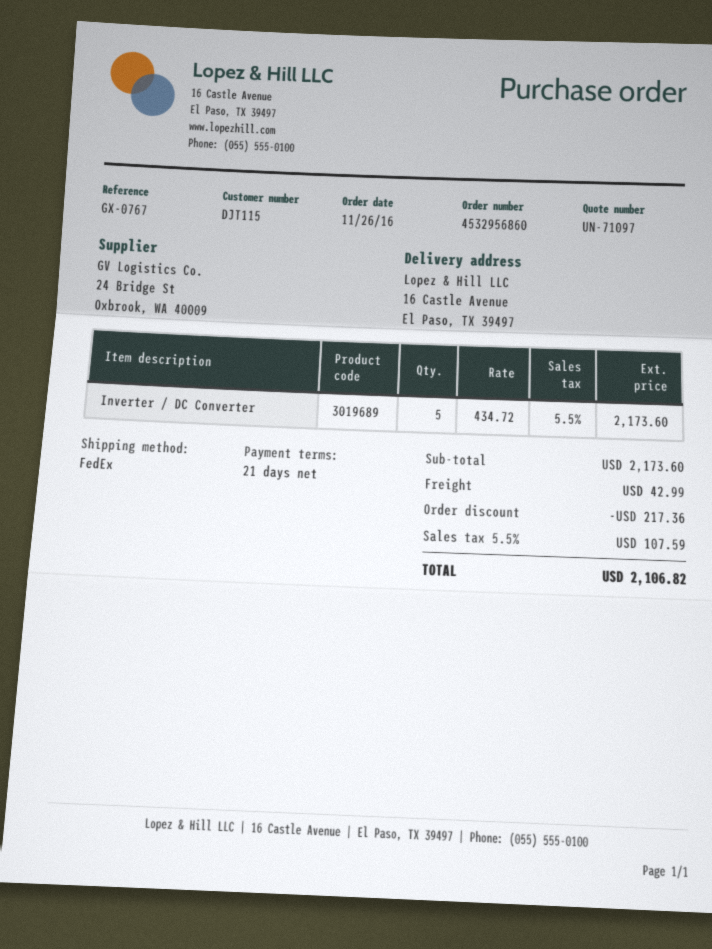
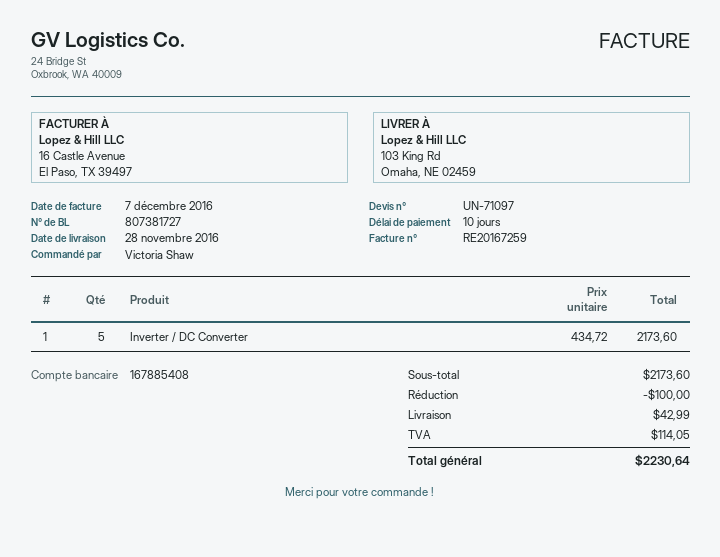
payment terms: 21 days -> 10 days
ship to: 16 Castle Avenue, El Paso, TX 39497 -> 103 King Rd, Omaha, NE 02459
discount: 217.36 -> 100.00
tax: 107.59 -> 114.05
total: 2106.82 -> 2230.64

